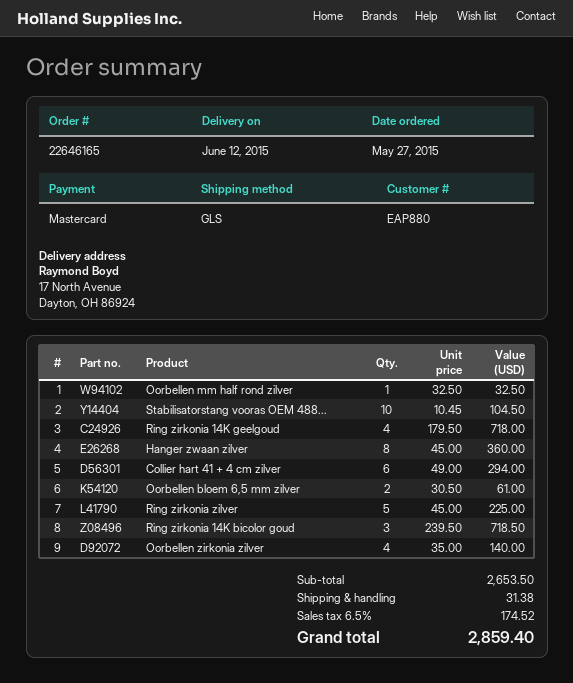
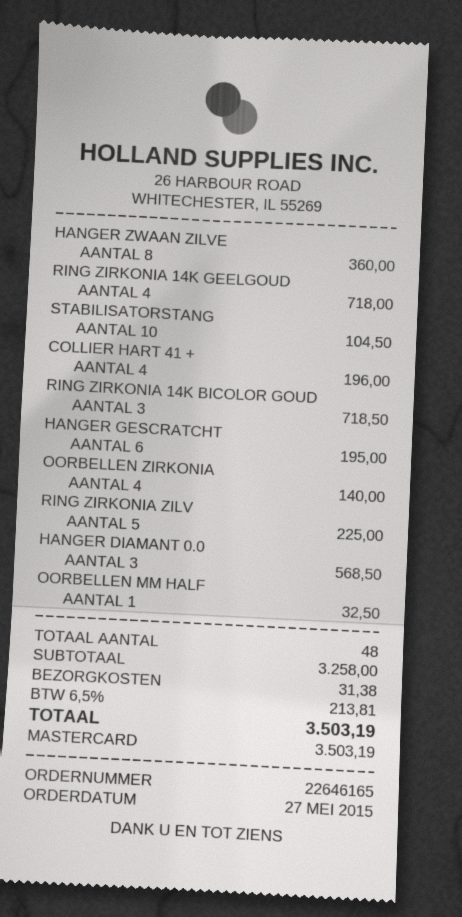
Collier hart 41 + 4 cm zilver: 6 for 294.00 -> 4 for 196.00
Oorbellen bloem 6,5 mm zilver: 2 for 61.00 -> none
HANGER GESCRATCHT: none -> 6 for 195.00
HANGER DIAMANT 0.0: none -> 3 for 568.50
subtotal: 2653.50 -> 3258.00
tax: 6.5% = 174.52 -> 6.5% = 213.81
total: 2859.40 -> 3503.19

